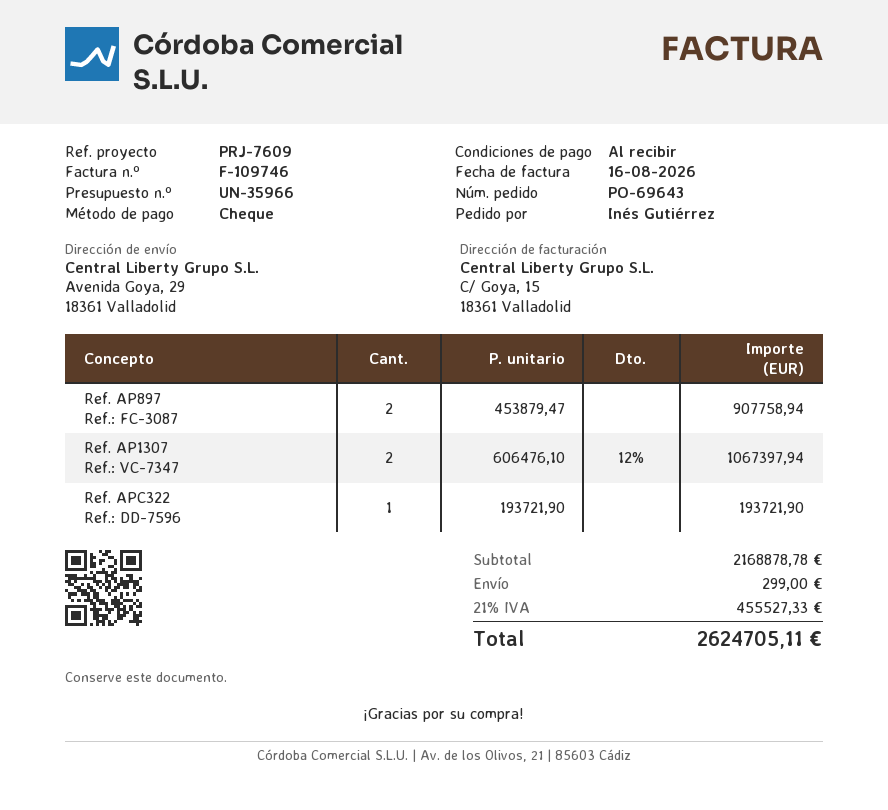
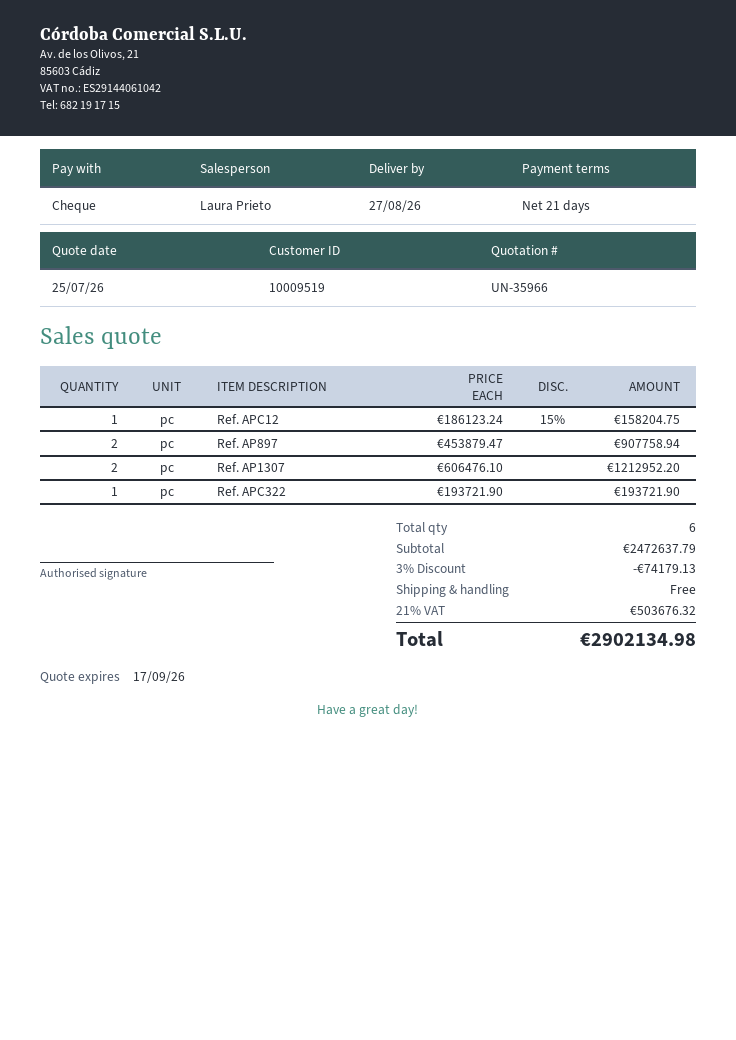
payment terms: on receipt -> 21 days
Ref. AP1307: 2 x 606476.10 - 12% = 1067397.94 -> 2 x 606476.10 = 1212952.20
Ref. APC12: none -> 1 x 186123.24 - 15% = 158204.75
subtotal: 2168878.78 -> 2472637.79
discount: none -> 3% = 74179.13
shipping: 299.00 -> 0.00
tax: 21% = 455527.33 -> 21% = 503676.32
total: 2624705.11 -> 2902134.98

